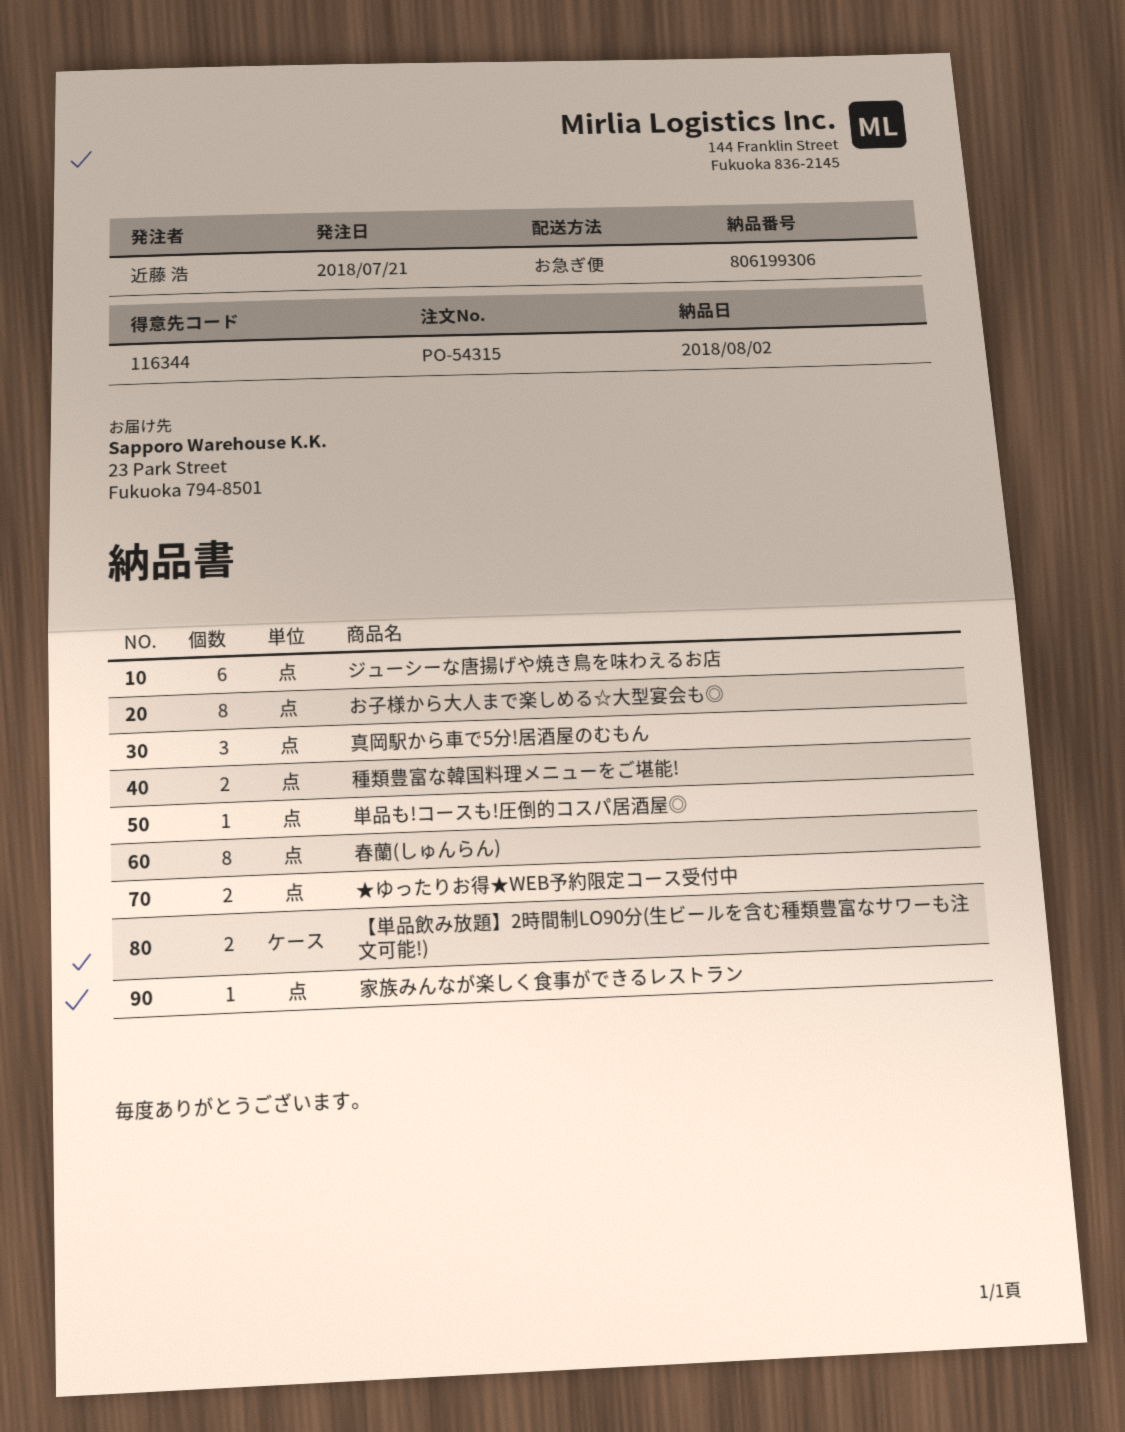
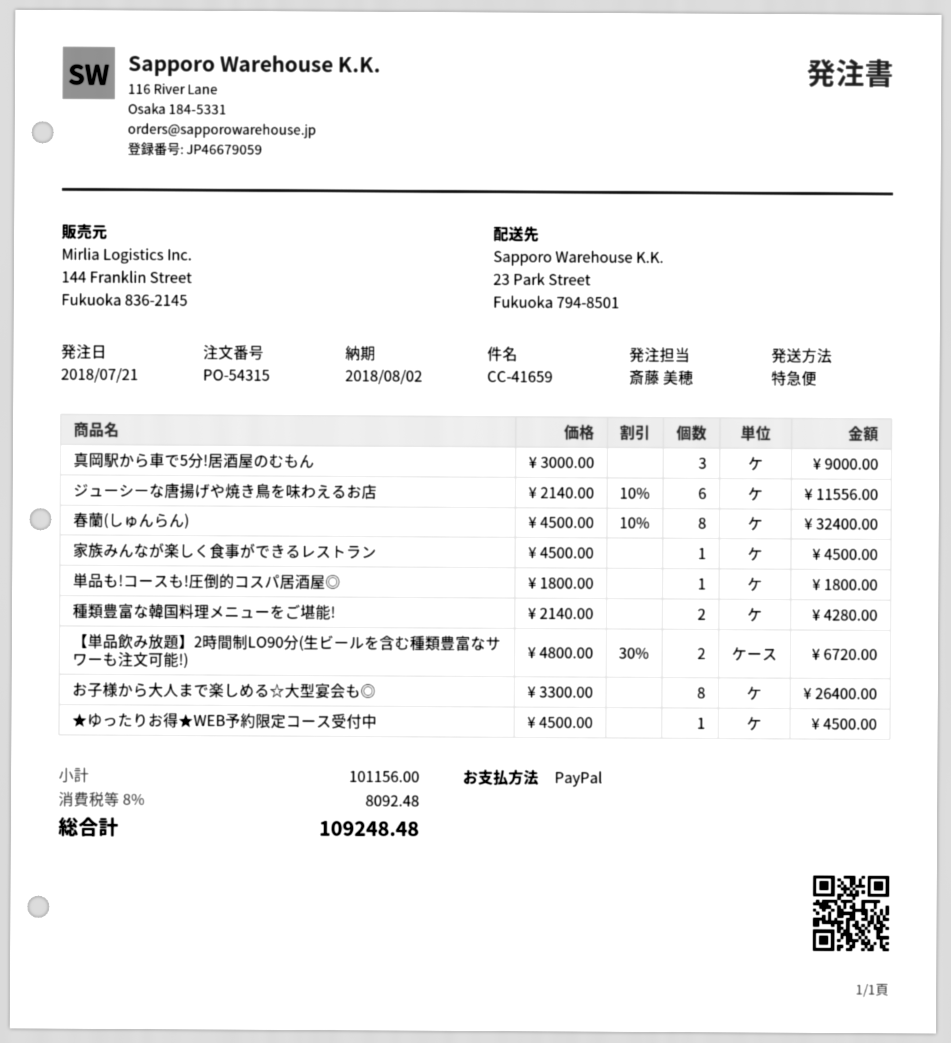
ordered by: 近藤 浩 -> 斎藤 美穂
★ゆったりお得★WEB予約限定コース受付中: 2 -> 1

